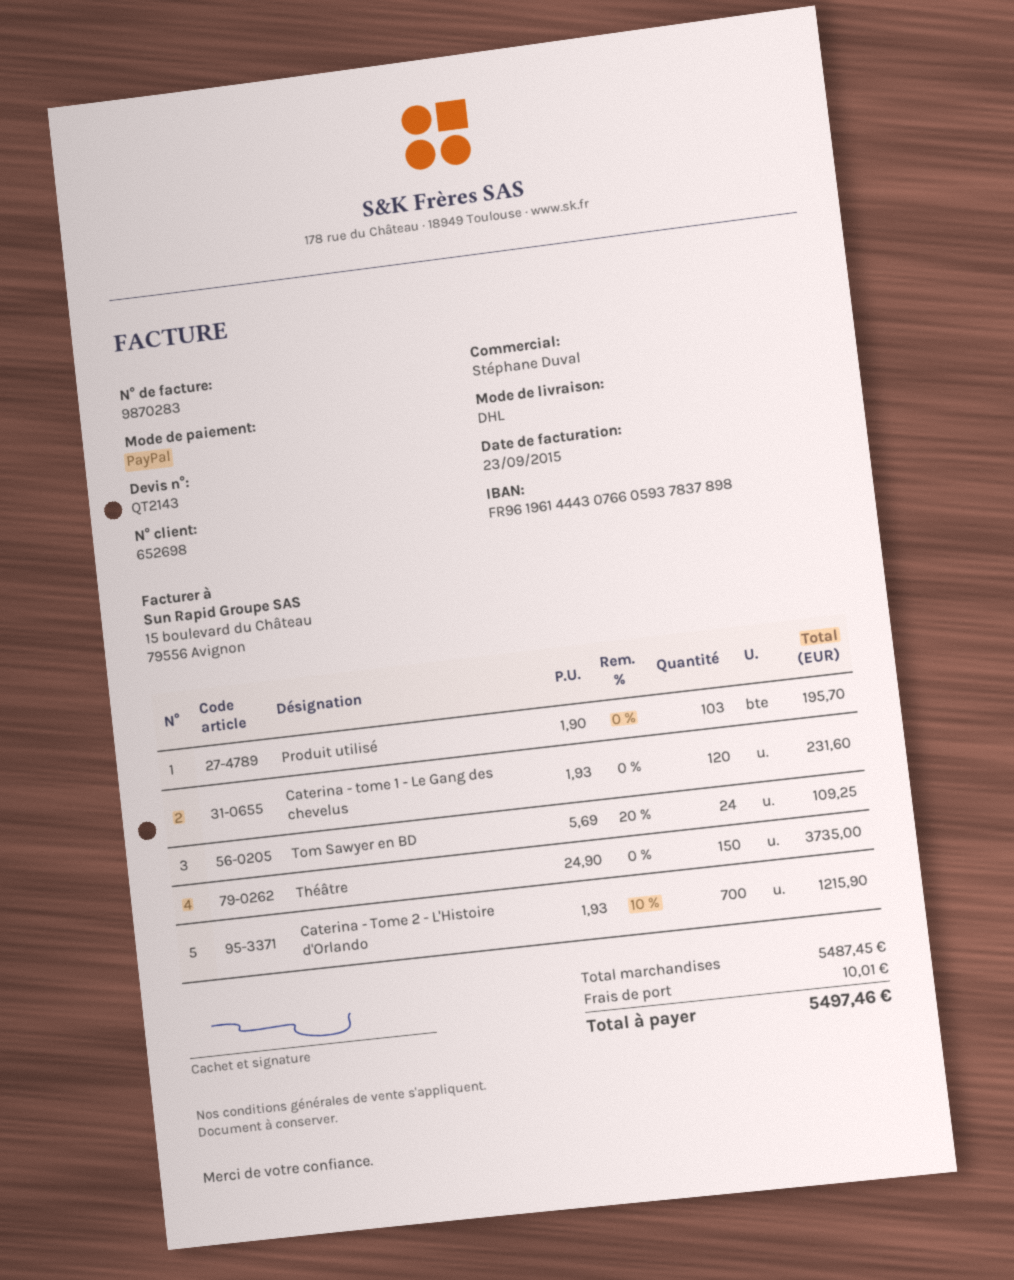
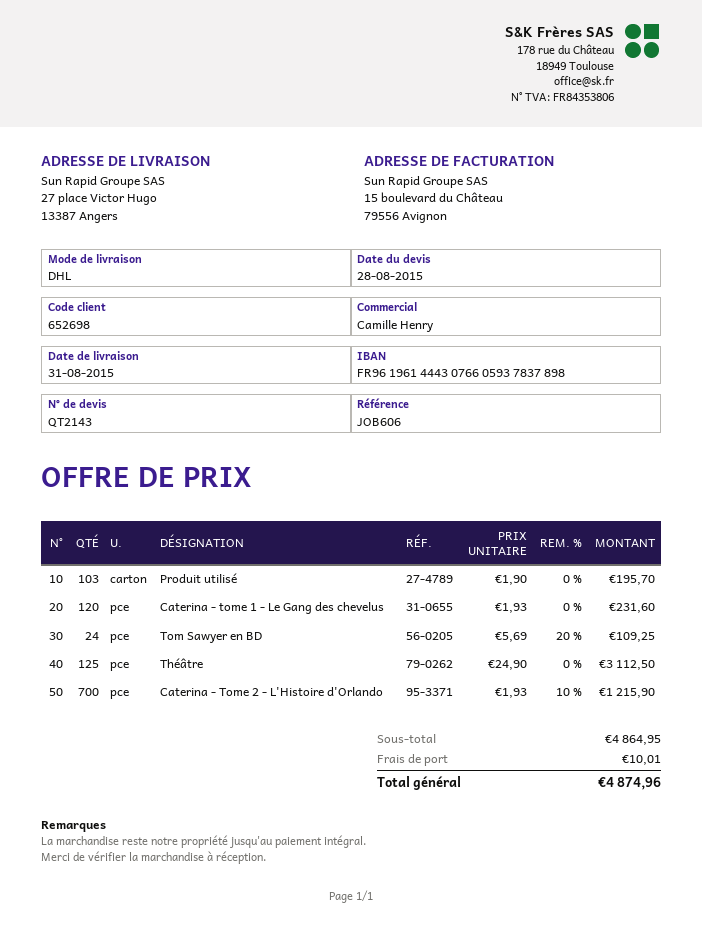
sales rep: Stéphane Duval -> Camille Henry
Théâtre: 150 x 24.90 = 3735.00 -> 125 x 24.90 = 3112.50
subtotal: 5487.45 -> 4864.95
total: 5497.46 -> 4874.96

